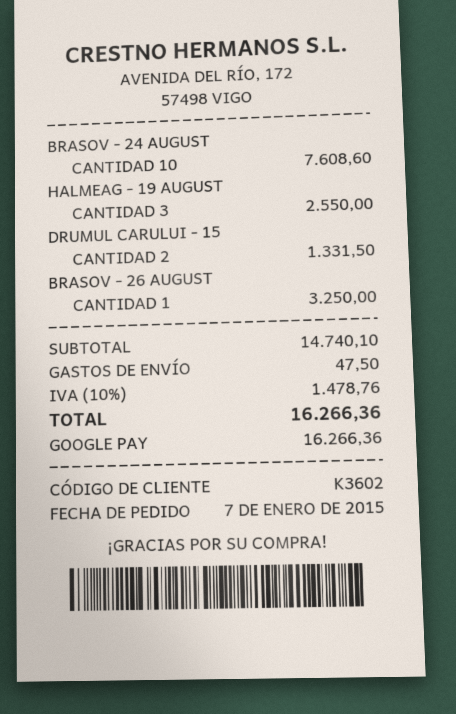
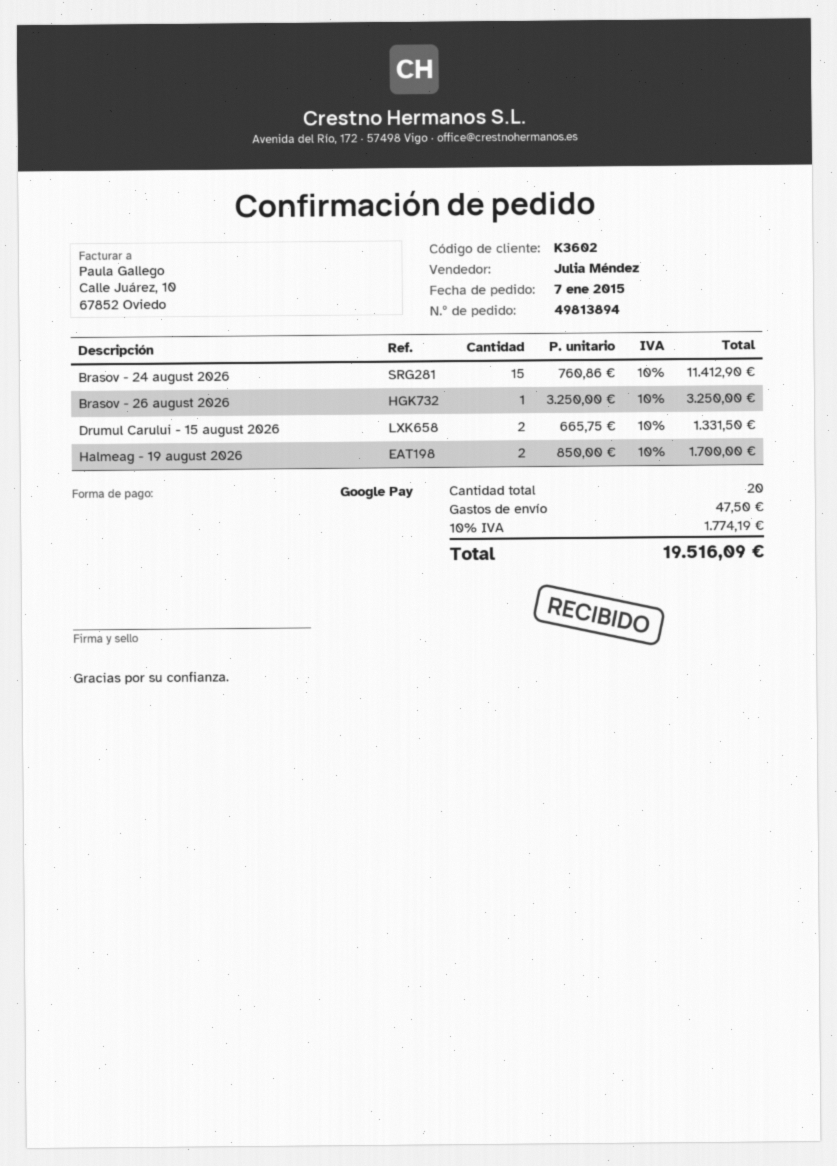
BRASOV - 24 AUGUST: 10 for 7608.60 -> 15 for 11412.90
HALMEAG - 19 AUGUST: 3 for 2550.00 -> 2 for 1700.00
tax: 10% = 1478.76 -> 10% = 1774.19
total: 16266.36 -> 19516.09

